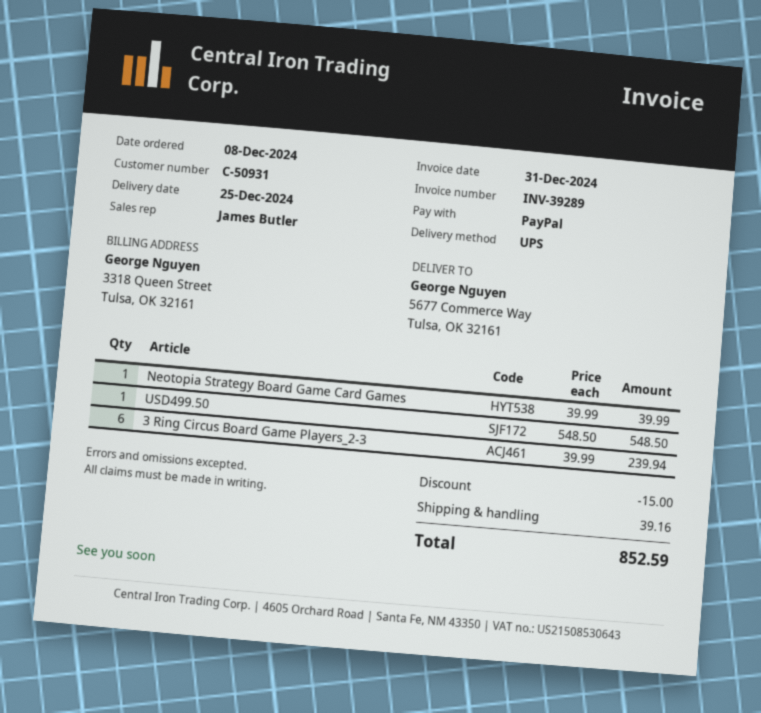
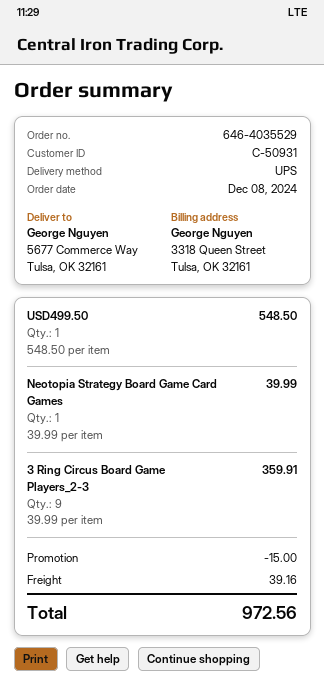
3 Ring Circus Board Game Players_2-3: 6 x 39.99 = 239.94 -> 9 x 39.99 = 359.91
total: 852.59 -> 972.56

